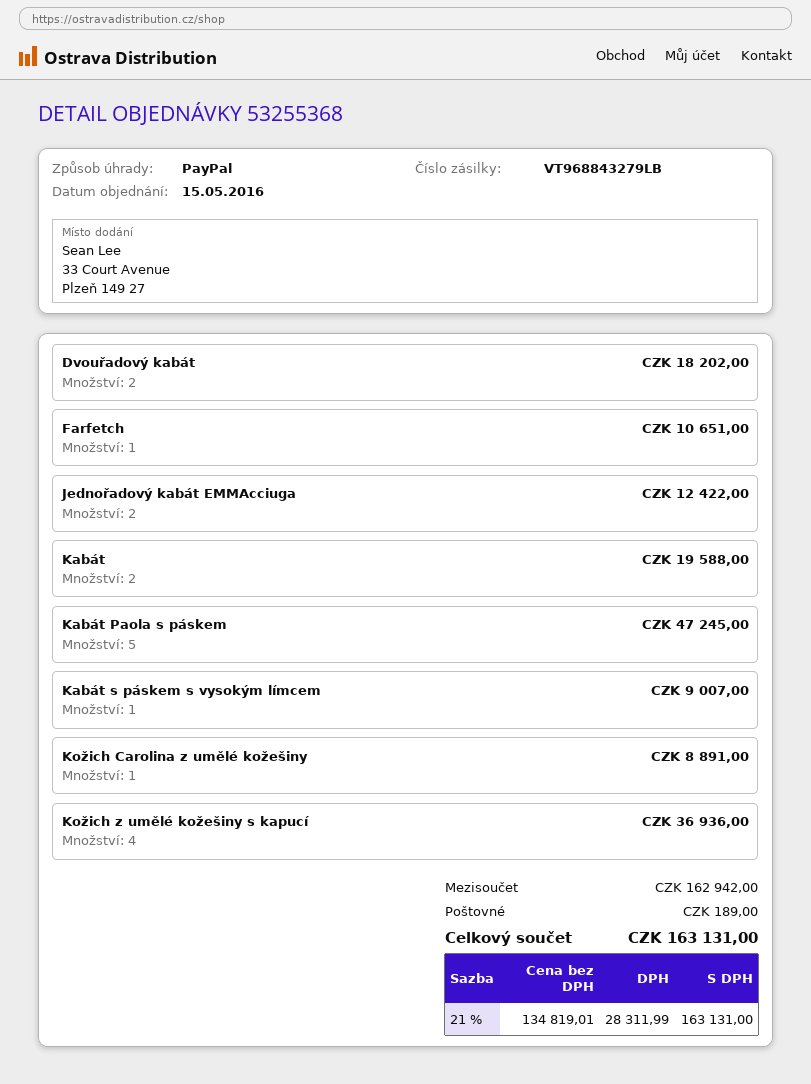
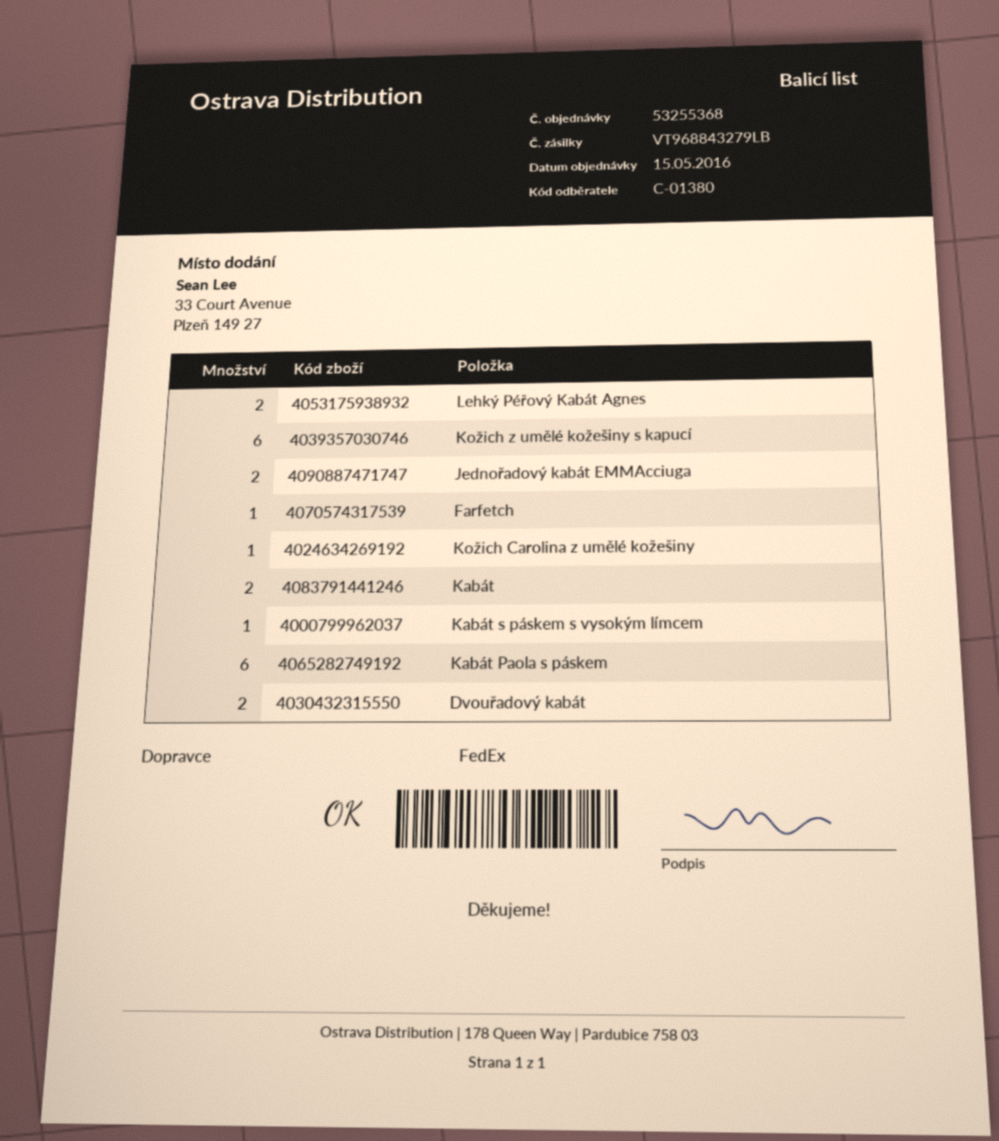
Kabát Paola s páskem: 5 -> 6
Kožich z umělé kožešiny s kapucí: 4 -> 6
Lehký Péřový Kabát Agnes: none -> 2

